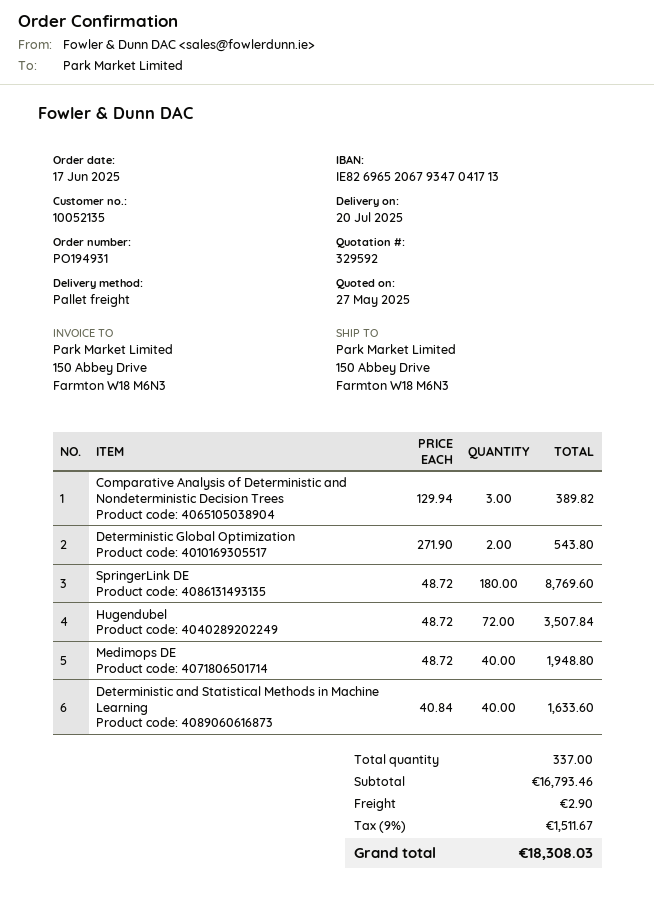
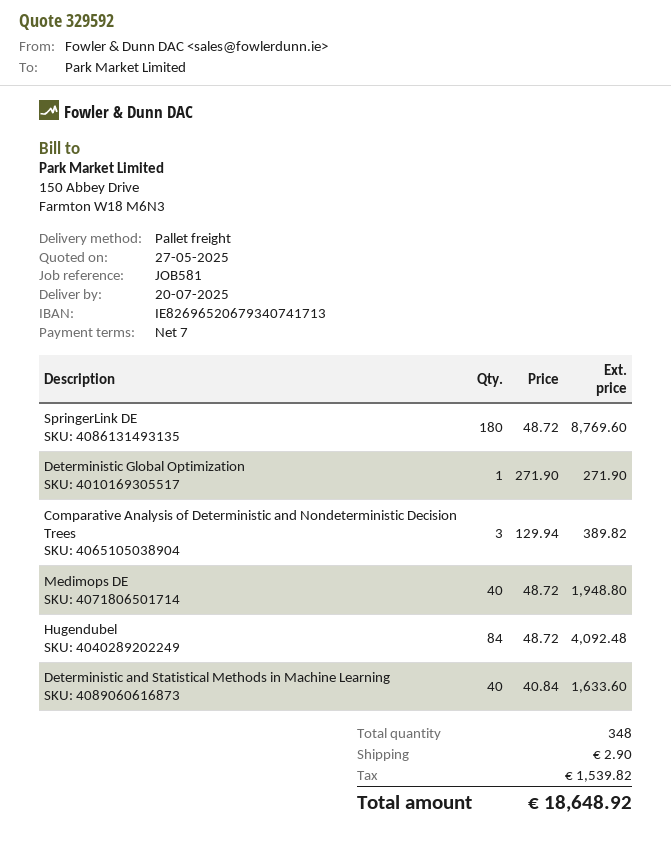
bank account: IE82696520679347041713 -> IE82696520679340741713
Deterministic Global Optimization: 2 x 271.90 = 543.80 -> 1 x 271.90 = 271.90
Hugendubel: 72 x 48.72 = 3507.84 -> 84 x 48.72 = 4092.48
total quantity: 337 -> 348
tax: 1511.67 -> 1539.82
total: 18308.03 -> 18648.92

